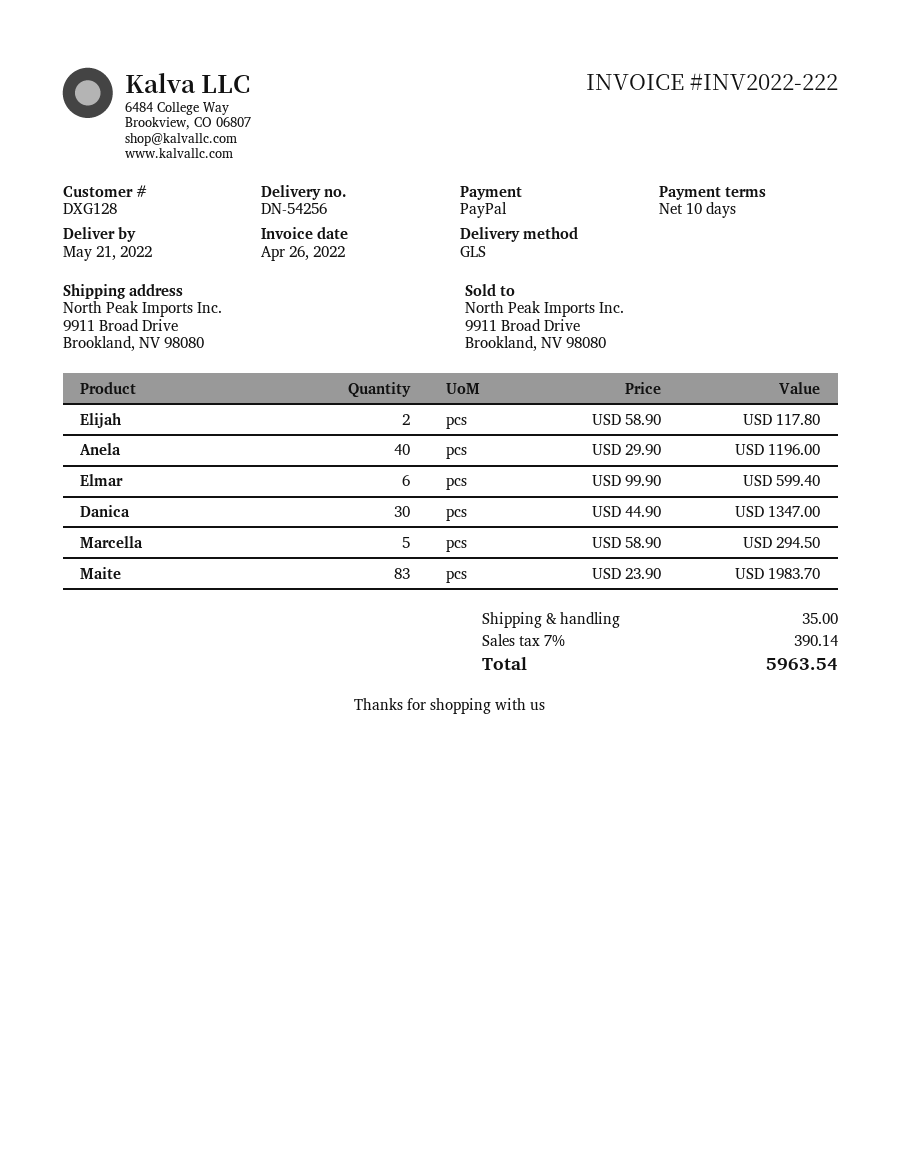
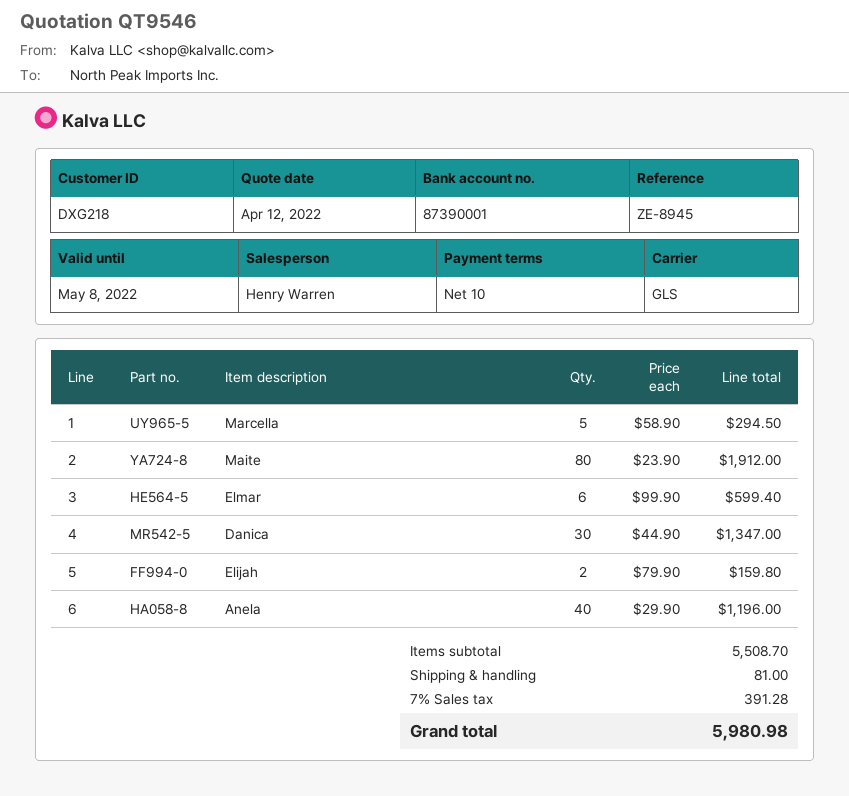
customer number: DXG128 -> DXG218
Elijah: 2 x 58.90 = 117.80 -> 2 x 79.90 = 159.80
Maite: 83 x 23.90 = 1983.70 -> 80 x 23.90 = 1912.00
shipping: 35.00 -> 81.00
tax: 7% = 390.14 -> 7% = 391.28
total: 5963.54 -> 5980.98

